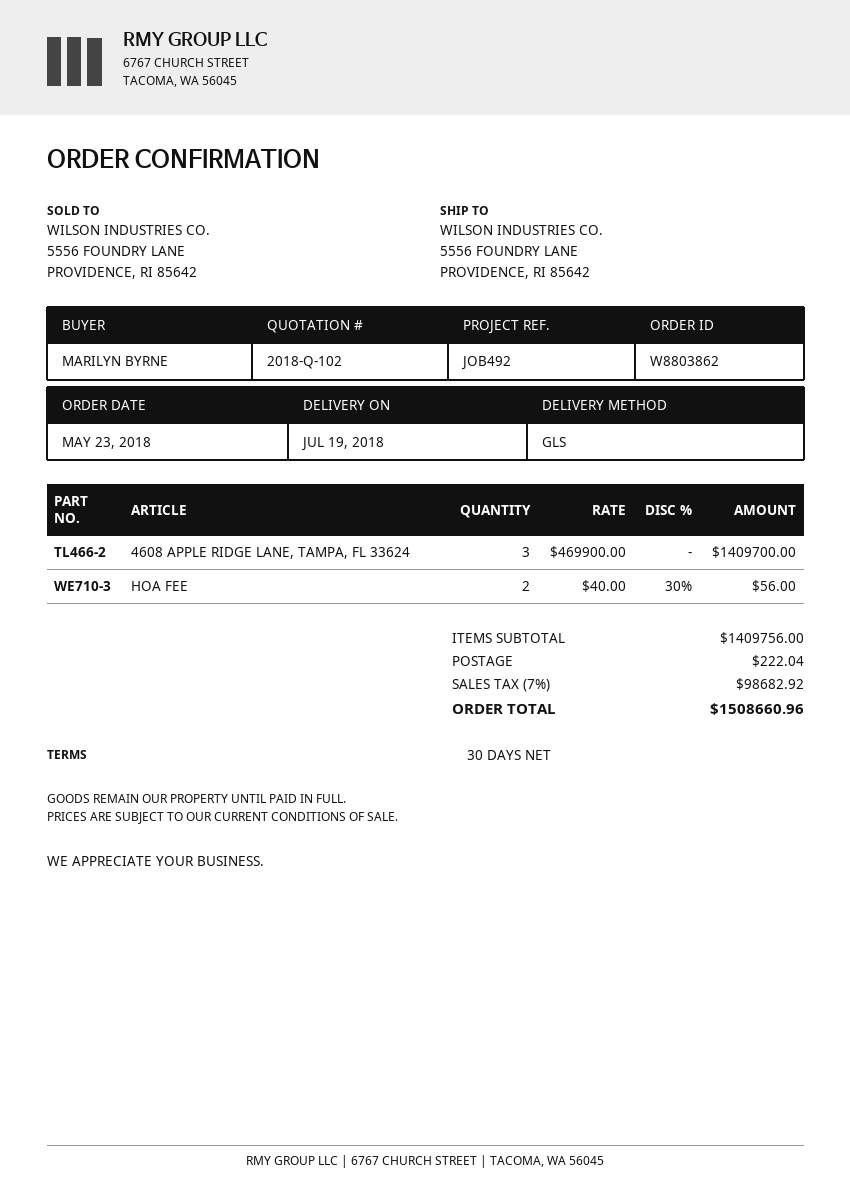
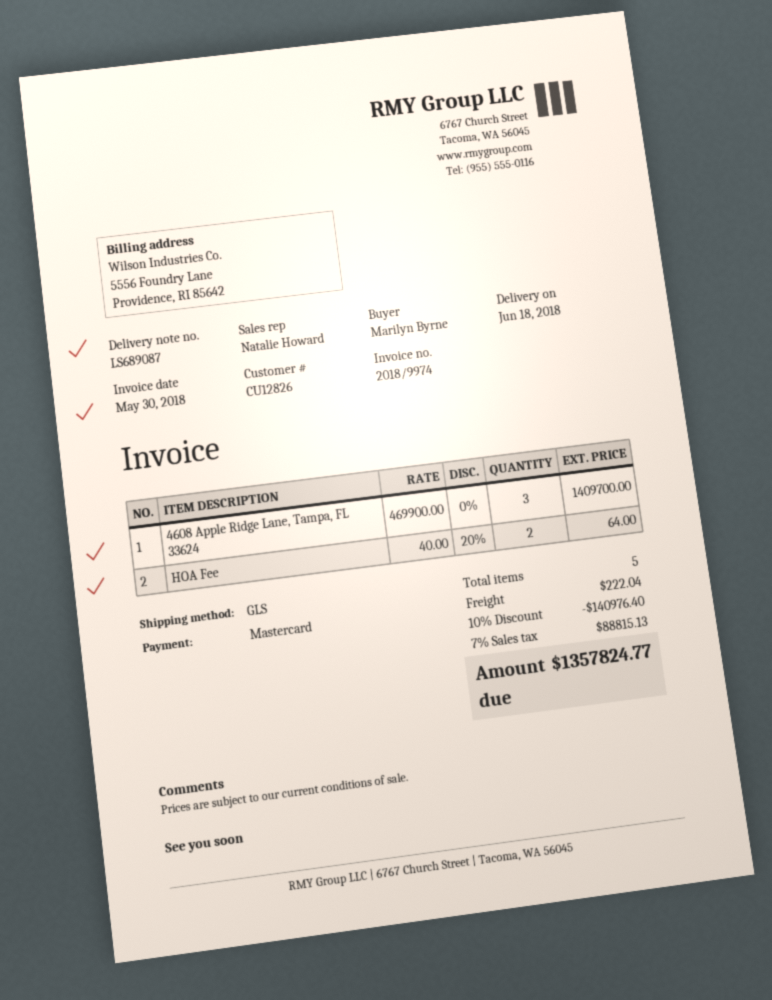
delivery date: 2018-07-19 -> 2018-06-18
HOA FEE: 2 x 40.00 - 30% = 56.00 -> 2 x 40.00 - 20% = 64.00
discount: none -> 10% = 140976.40
tax: 7% = 98682.92 -> 7% = 88815.13
total: 1508660.96 -> 1357824.77

